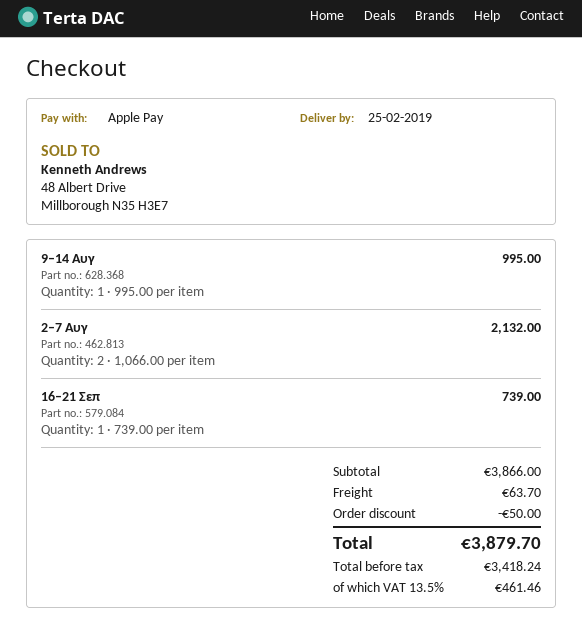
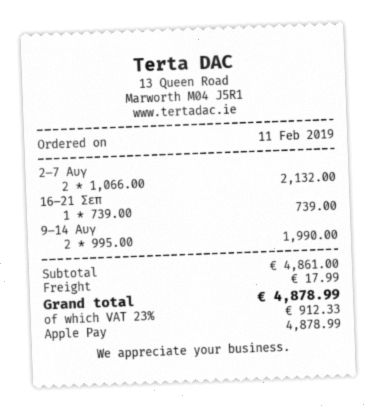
9–14 Αυγ: 1 x 995.00 = 995.00 -> 2 x 995.00 = 1990.00
subtotal: 3866.00 -> 4861.00
discount: 50.00 -> none
shipping: 63.70 -> 17.99
tax: 13.5% = 461.46 -> 23% = 912.33
total: 3879.70 -> 4878.99

